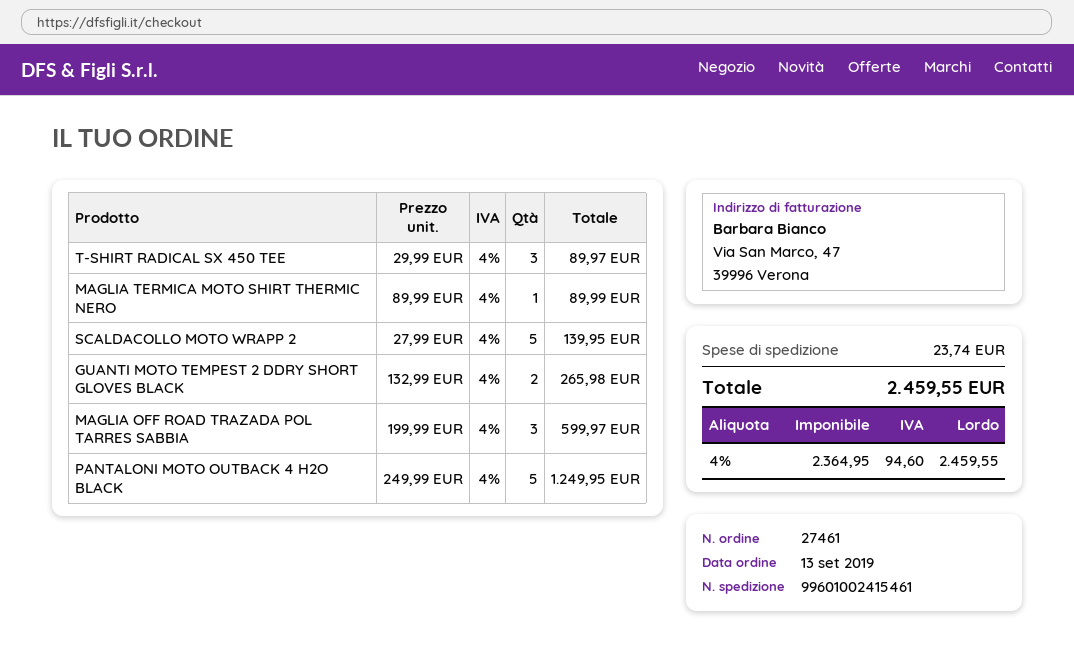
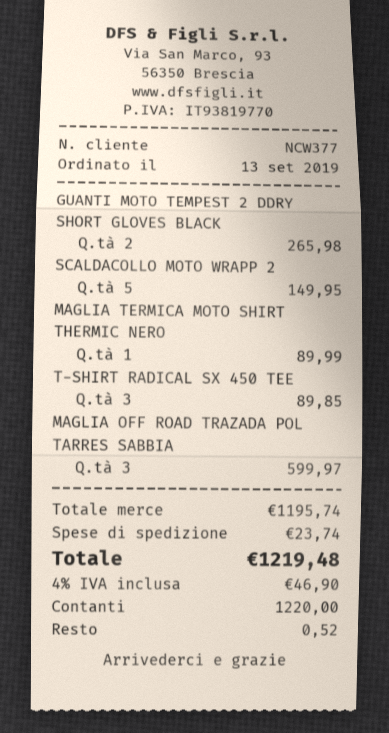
T-SHIRT RADICAL SX 450 TEE: 3 for 89.97 -> 3 for 89.85
SCALDACOLLO MOTO WRAPP 2: 5 for 139.95 -> 5 for 149.95
PANTALONI MOTO OUTBACK 4 H2O BLACK: 5 for 1249.95 -> none
tax: 4% = 94.60 -> 4% = 46.90
total: 2459.55 -> 1219.48

